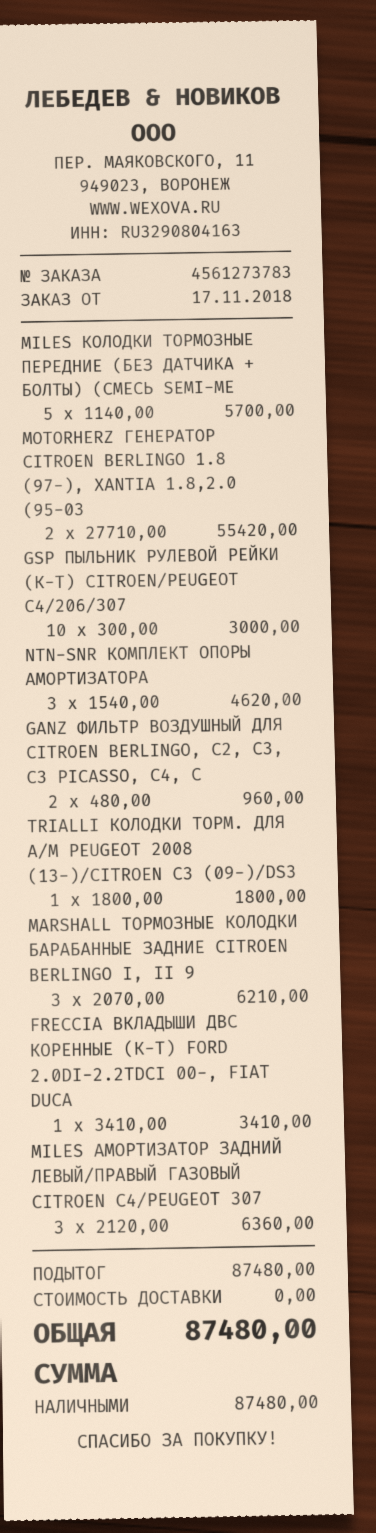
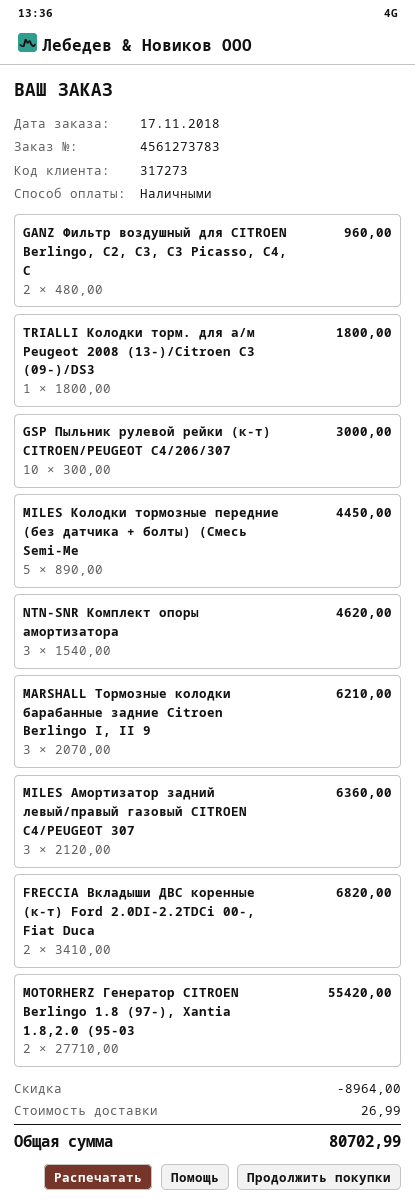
MILES КОЛОДКИ ТОРМОЗНЫЕ ПЕРЕДНИЕ (БЕЗ ДАТЧИКА + БОЛТЫ) (СМЕСЬ SEMI-ME: 5 x 1140.00 = 5700.00 -> 5 x 890.00 = 4450.00
FRECCIA ВКЛАДЫШИ ДВС КОРЕННЫЕ (К-Т) FORD 2.0DI-2.2TDCI 00-, FIAT DUCA: 1 x 3410.00 = 3410.00 -> 2 x 3410.00 = 6820.00
discount: none -> 8964.00
shipping: 0.00 -> 26.99
total: 87480.00 -> 80702.99

